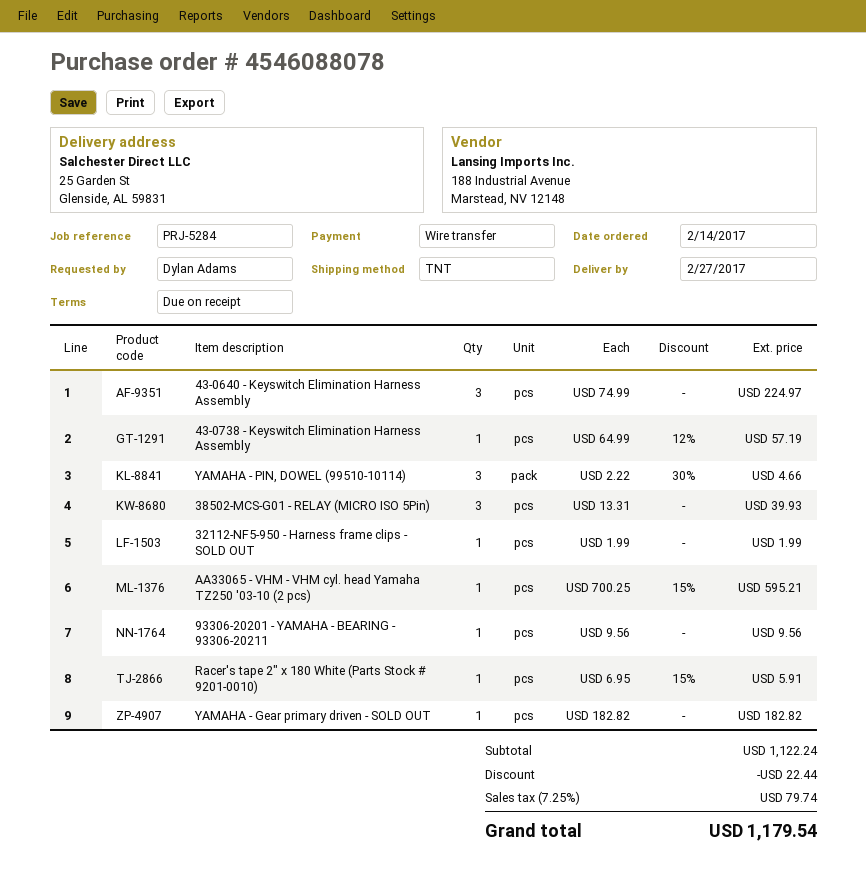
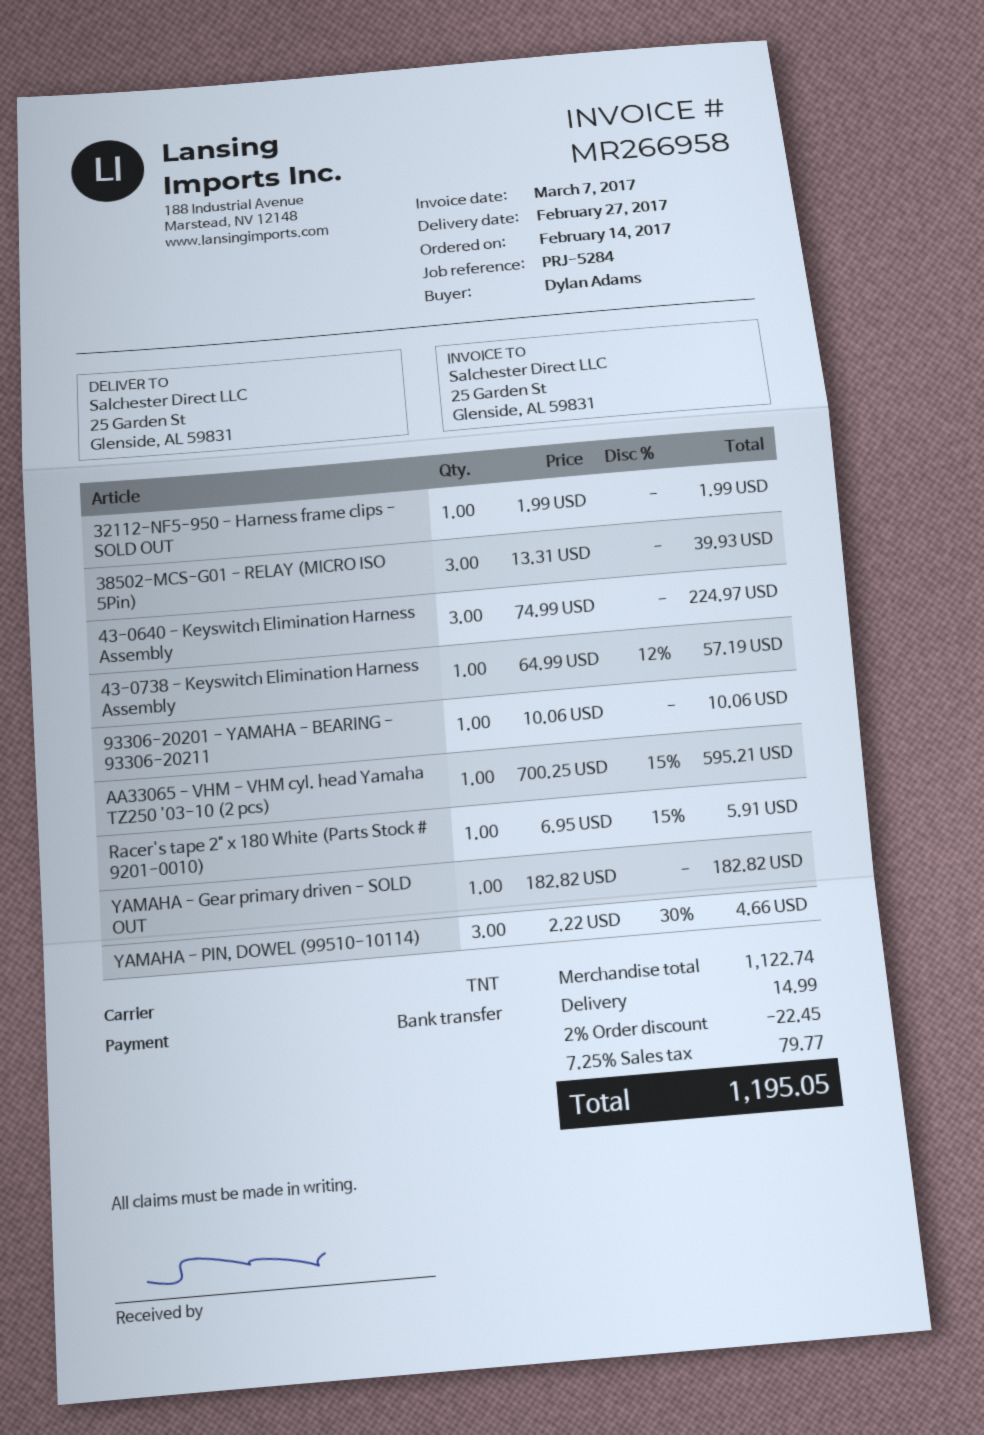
93306-20201 - YAMAHA - BEARING - 93306-20211: 1 x 9.56 = 9.56 -> 1 x 10.06 = 10.06
subtotal: 1122.24 -> 1122.74
discount: 22.44 -> 22.45
shipping: none -> 14.99
tax: 7.25% = 79.74 -> 7.25% = 79.77
total: 1179.54 -> 1195.05

